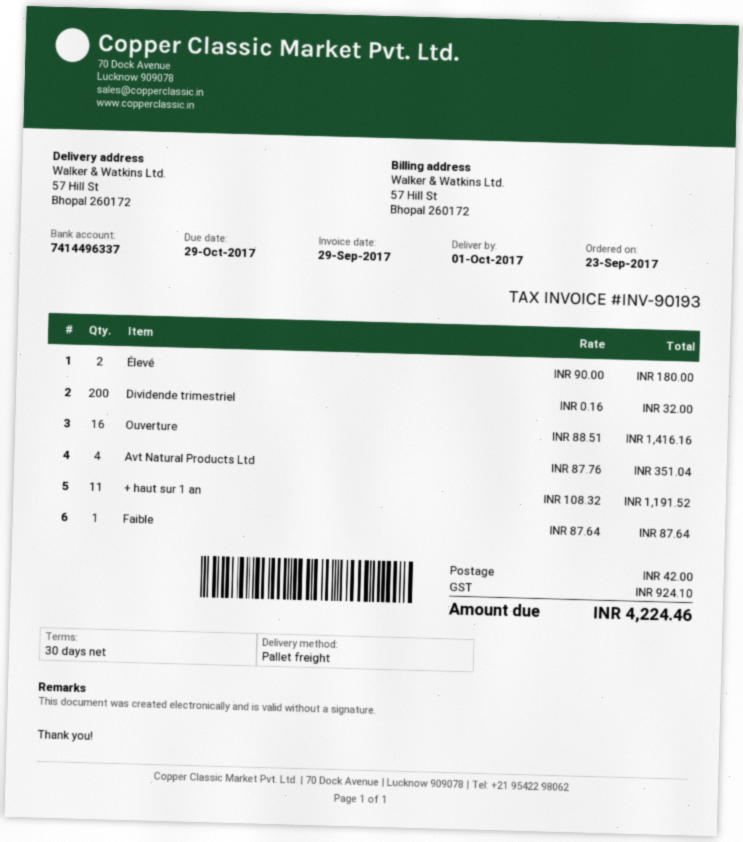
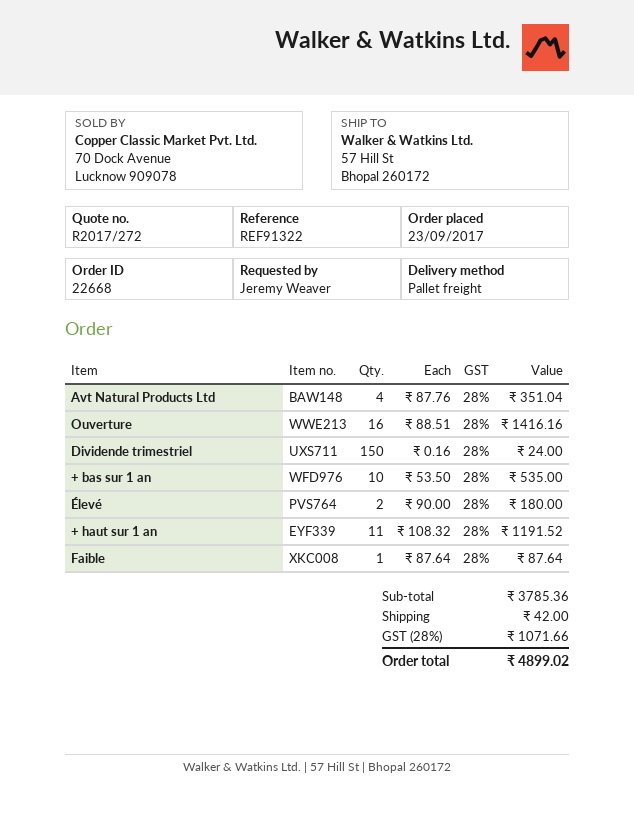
Dividende trimestriel: 200 x 0.16 = 32.00 -> 150 x 0.16 = 24.00
+ bas sur 1 an: none -> 10 x 53.50 = 535.00
tax: 924.10 -> 1071.66
total: 4224.46 -> 4899.02

